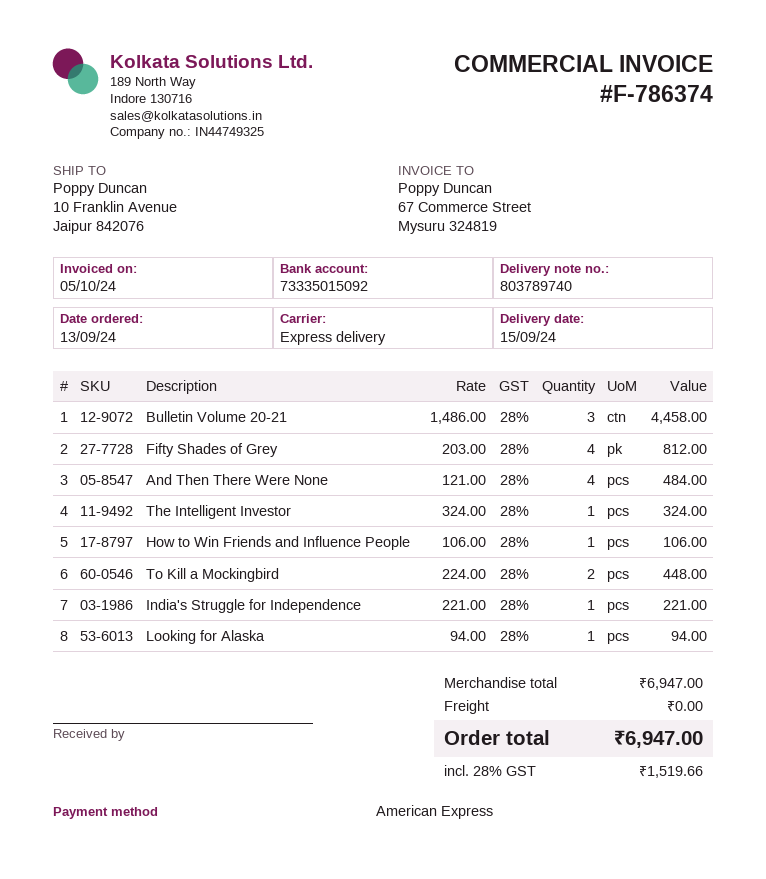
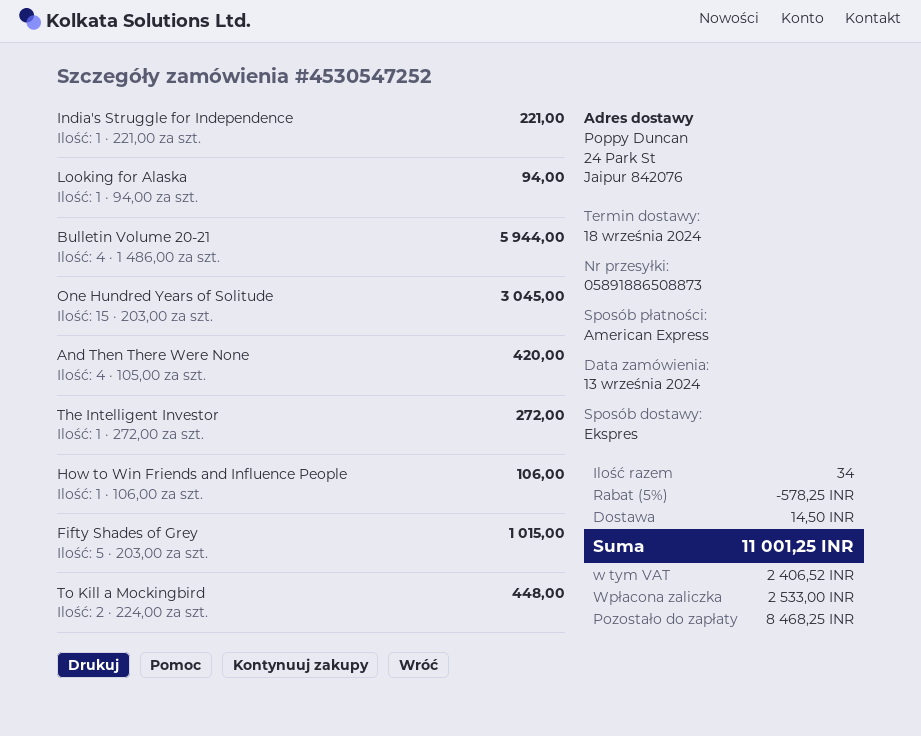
delivery date: 2024-09-15 -> 2024-09-18
ship to: 10 Franklin Avenue, Jaipur 842076 -> 24 Park St, Jaipur 842076
Bulletin Volume 20-21: 3 x 1486.00 = 4458.00 -> 4 x 1486.00 = 5944.00
Fifty Shades of Grey: 4 x 203.00 = 812.00 -> 5 x 203.00 = 1015.00
And Then There Were None: 4 x 121.00 = 484.00 -> 4 x 105.00 = 420.00
The Intelligent Investor: 1 x 324.00 = 324.00 -> 1 x 272.00 = 272.00
One Hundred Years of Solitude: none -> 15 x 203.00 = 3045.00
discount: none -> 5% = 578.25
shipping: 0.00 -> 14.50
tax: 1519.66 -> 2406.52
total: 6947.00 -> 11001.25

